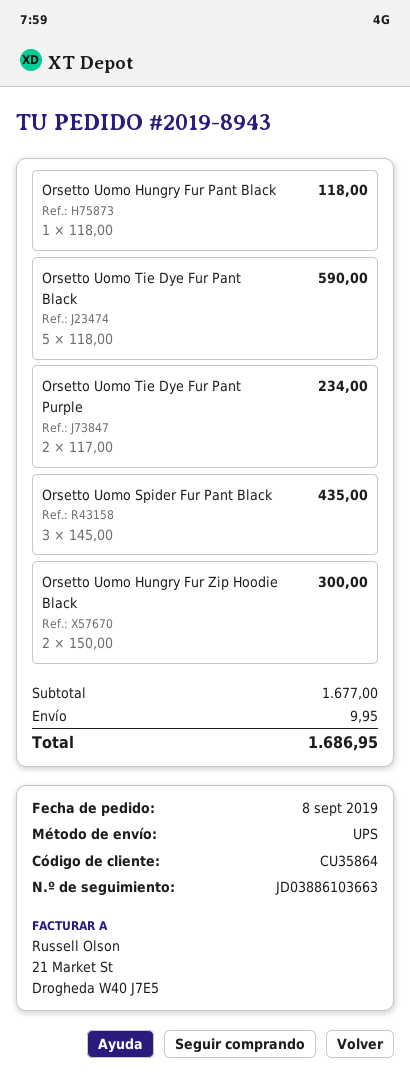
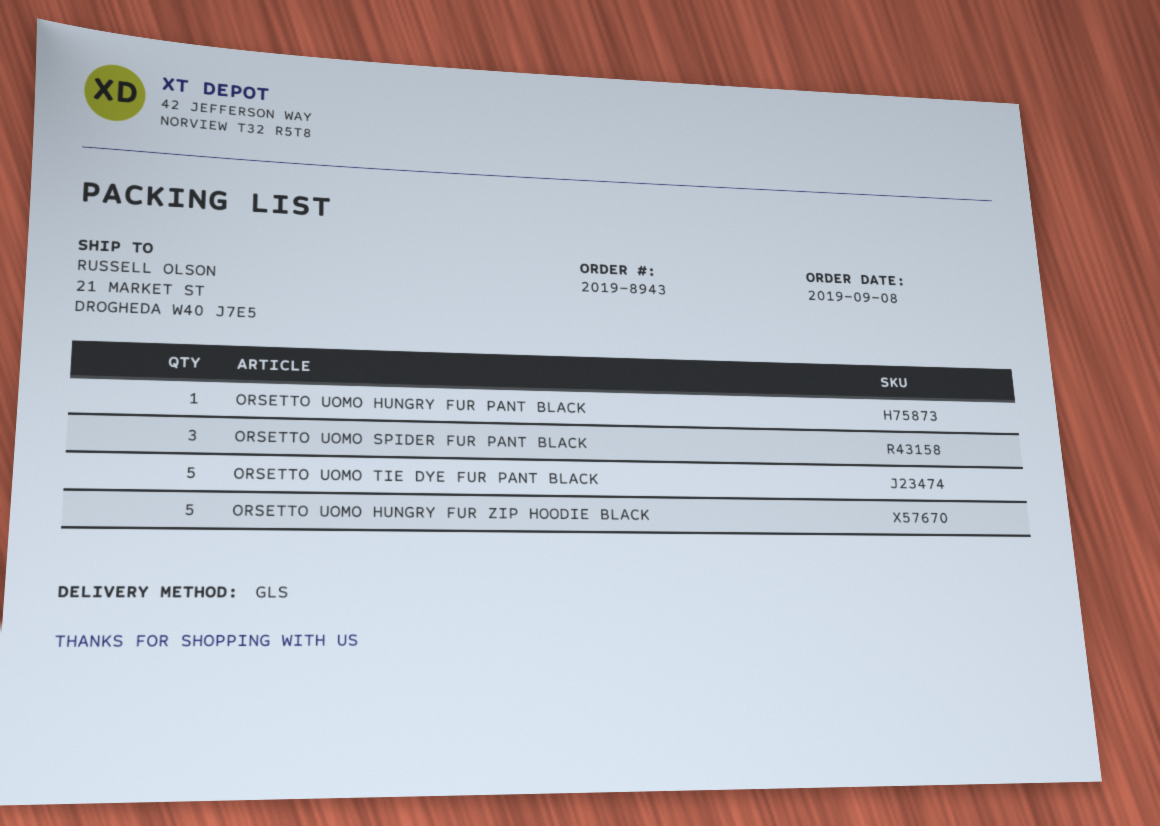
shipping method: UPS -> GLS
Orsetto Uomo Tie Dye Fur Pant Purple: 2 -> none
Orsetto Uomo Hungry Fur Zip Hoodie Black: 2 -> 5

